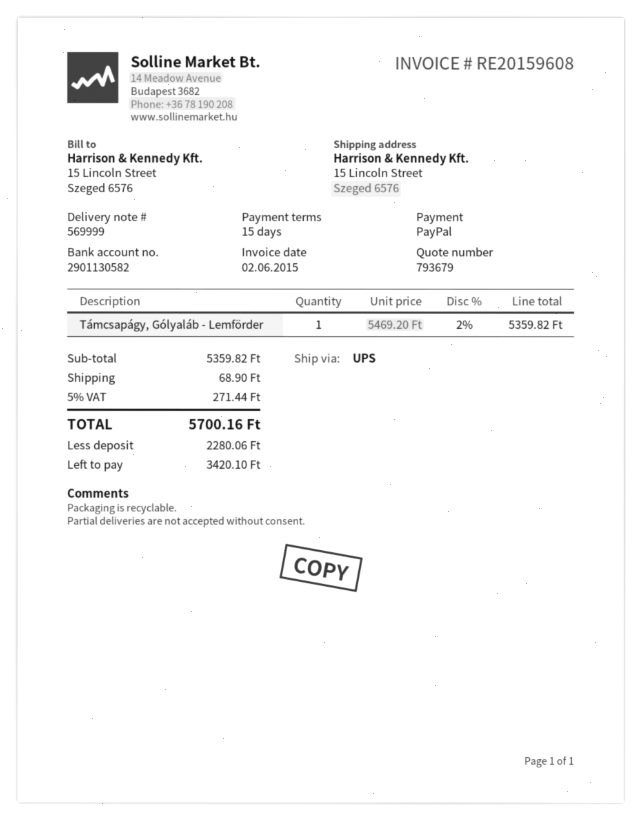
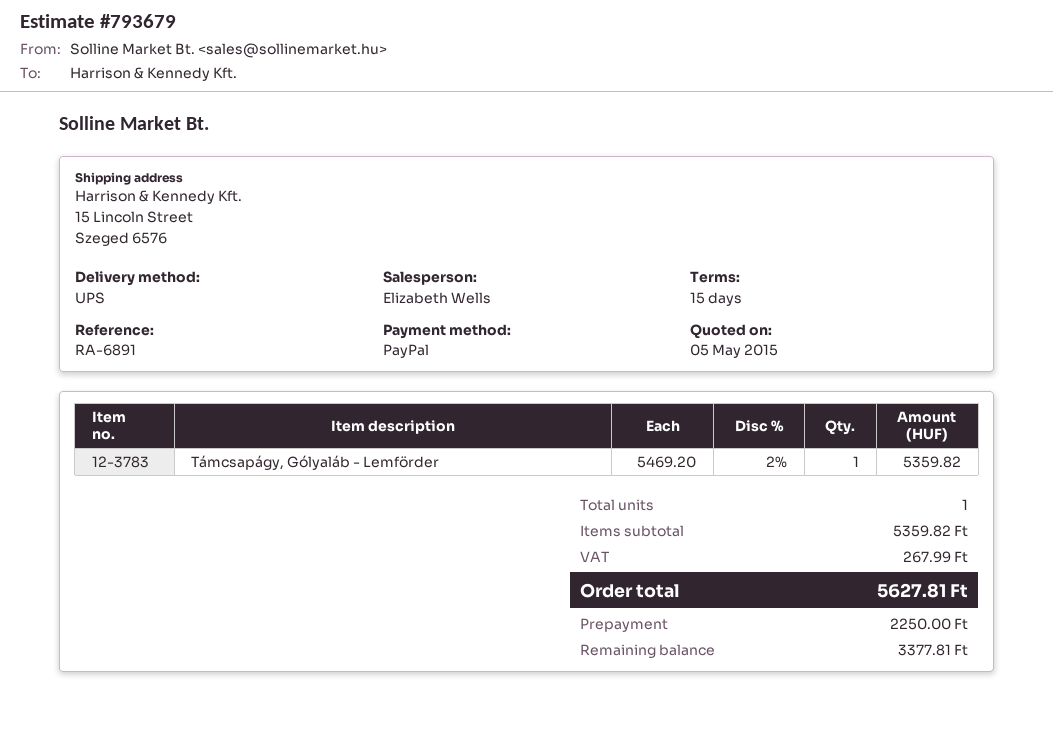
shipping: 68.90 -> none
tax: 271.44 -> 267.99
total: 5700.16 -> 5627.81
deposit: 2280.06 -> 2250.00
balance: 3420.10 -> 3377.81

